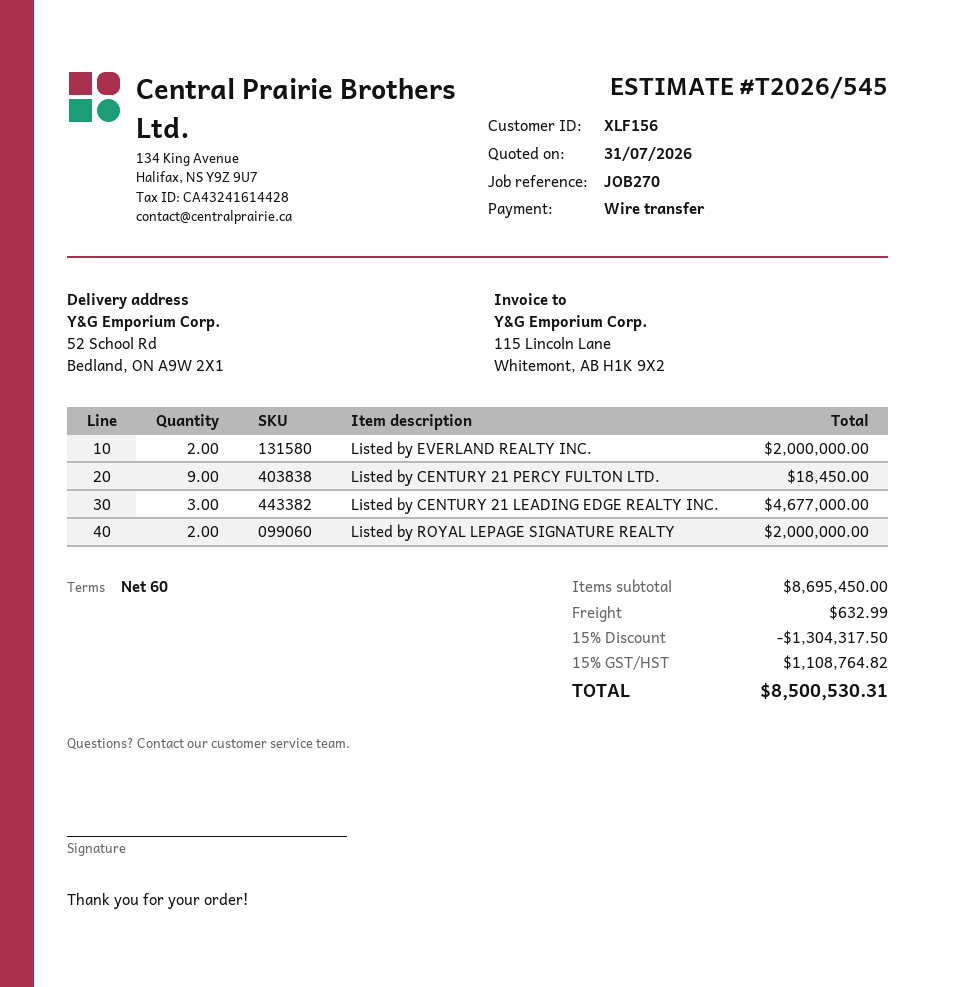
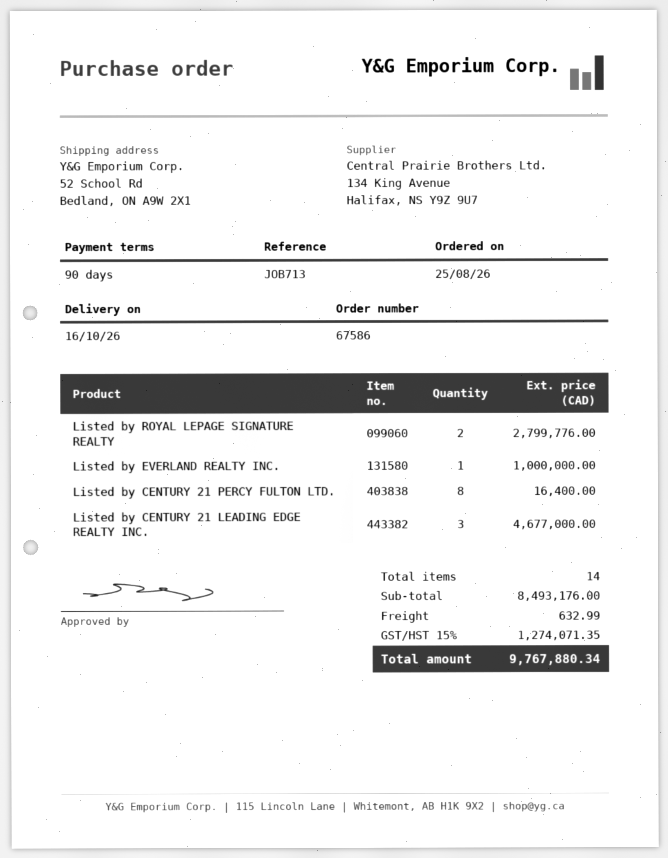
payment terms: 60 days -> 90 days
reference: JOB270 -> JOB713
Listed by EVERLAND REALTY INC.: 2 for 2000000.00 -> 1 for 1000000.00
Listed by CENTURY 21 PERCY FULTON LTD.: 9 for 18450.00 -> 8 for 16400.00
Listed by ROYAL LEPAGE SIGNATURE REALTY: 2 for 2000000.00 -> 2 for 2799776.00
subtotal: 8695450.00 -> 8493176.00
discount: 15% = 1304317.50 -> none
tax: 15% = 1108764.82 -> 15% = 1274071.35
total: 8500530.31 -> 9767880.34

